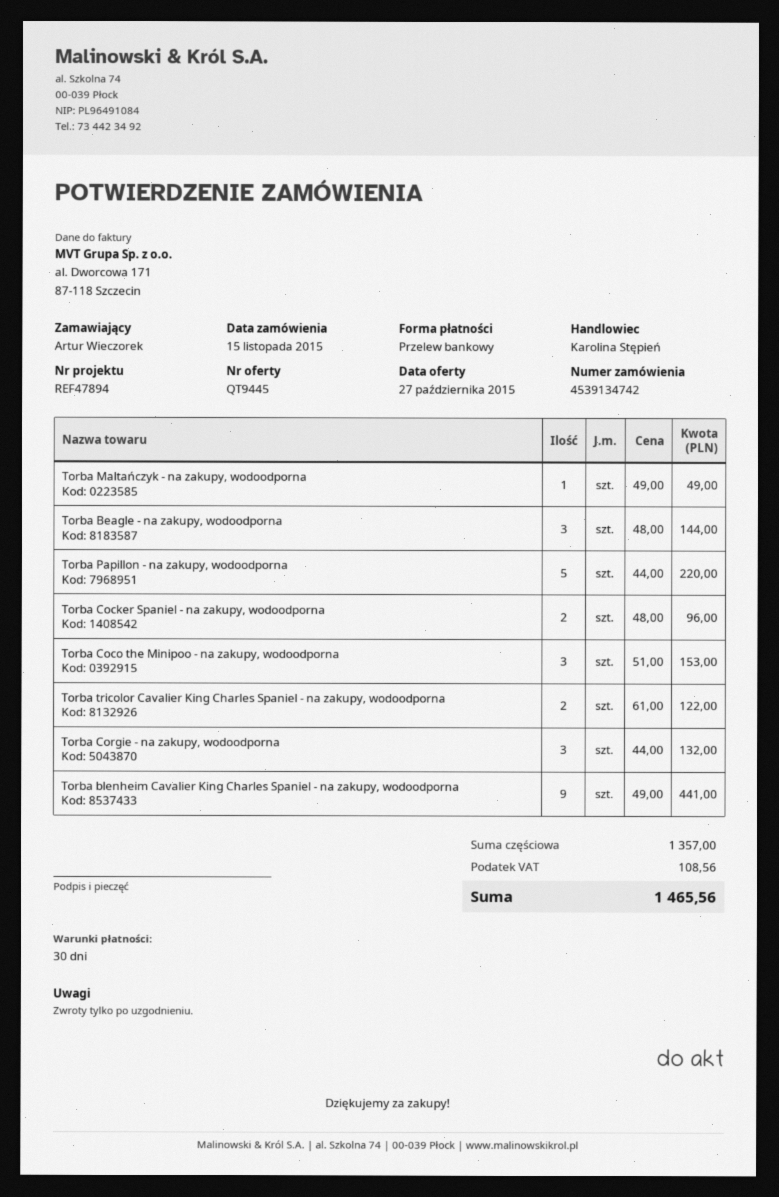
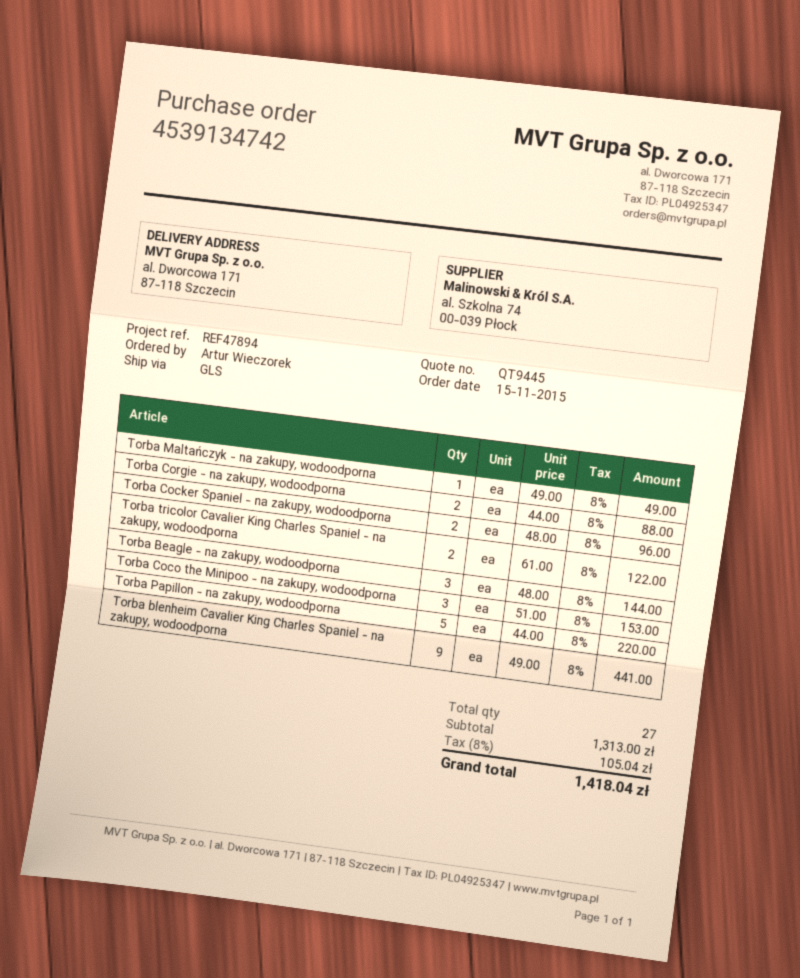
Torba Corgie - na zakupy, wodoodporna: 3 x 44.00 = 132.00 -> 2 x 44.00 = 88.00
subtotal: 1357.00 -> 1313.00
tax: 108.56 -> 105.04
total: 1465.56 -> 1418.04

